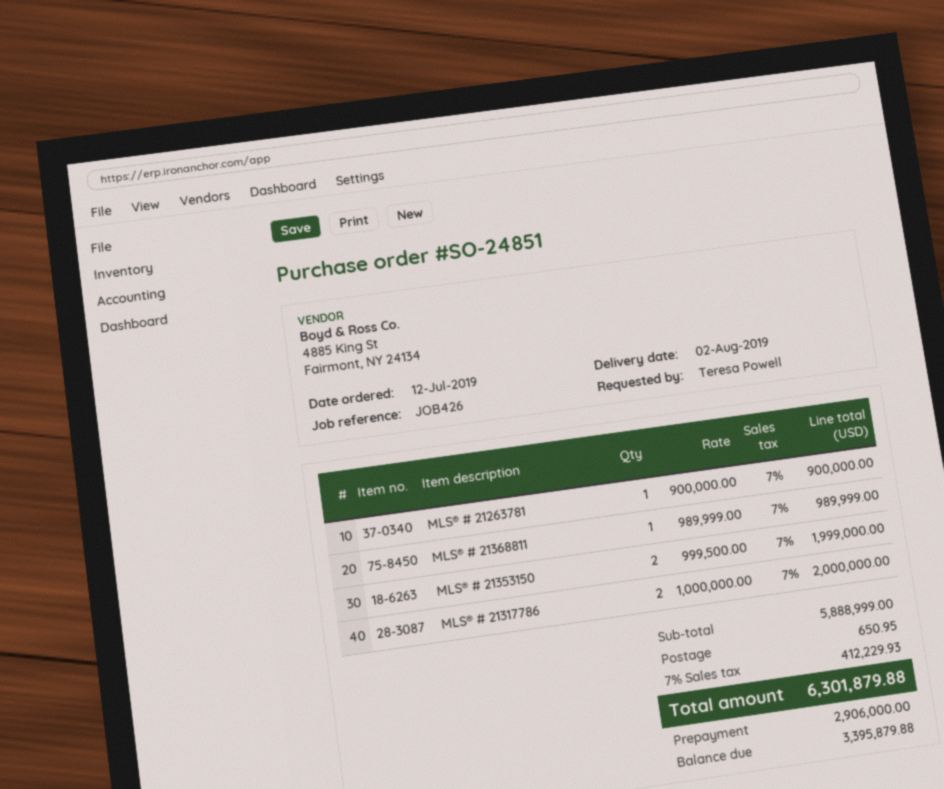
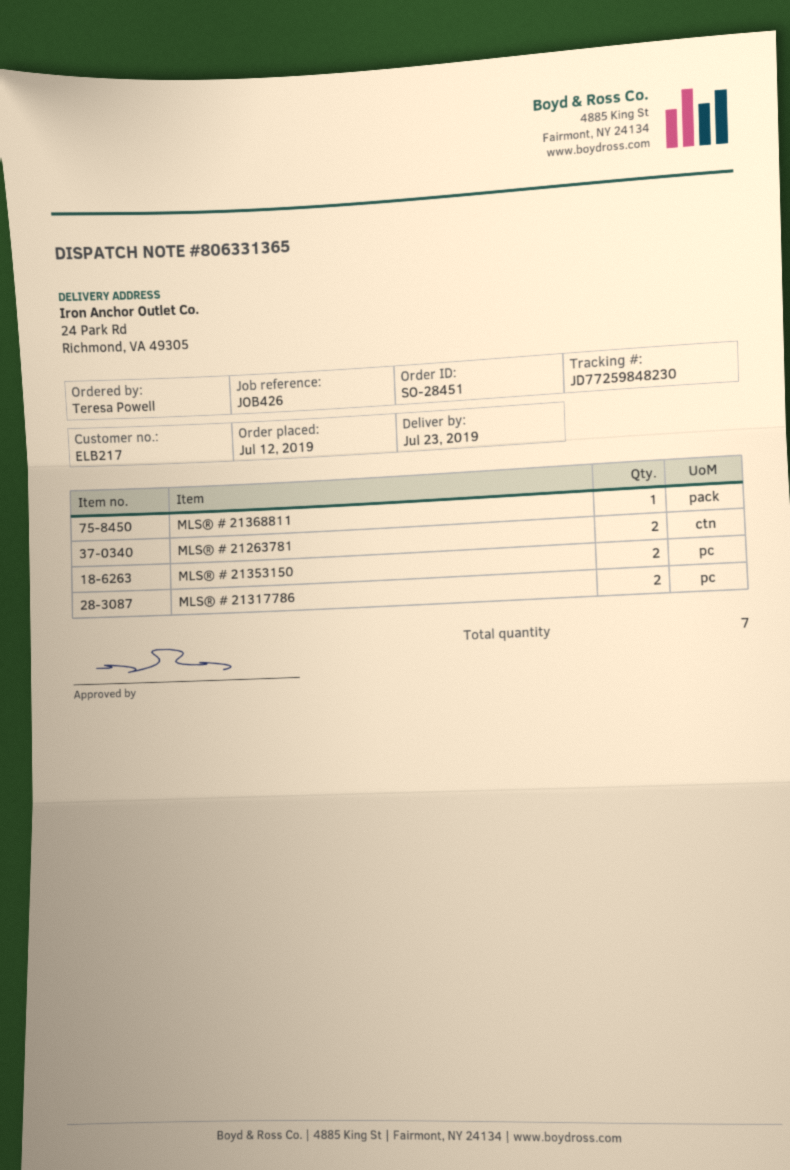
order number: SO-24851 -> SO-28451
delivery date: 2019-08-02 -> 2019-07-23
MLS® # 21263781: 1 -> 2

